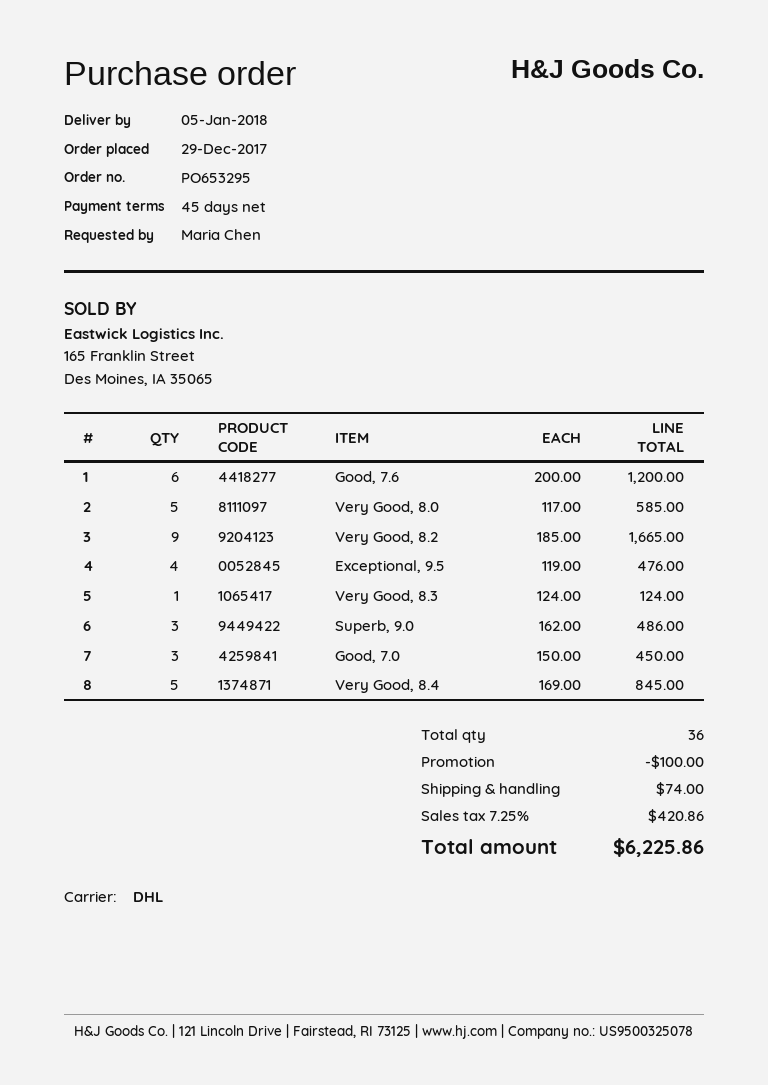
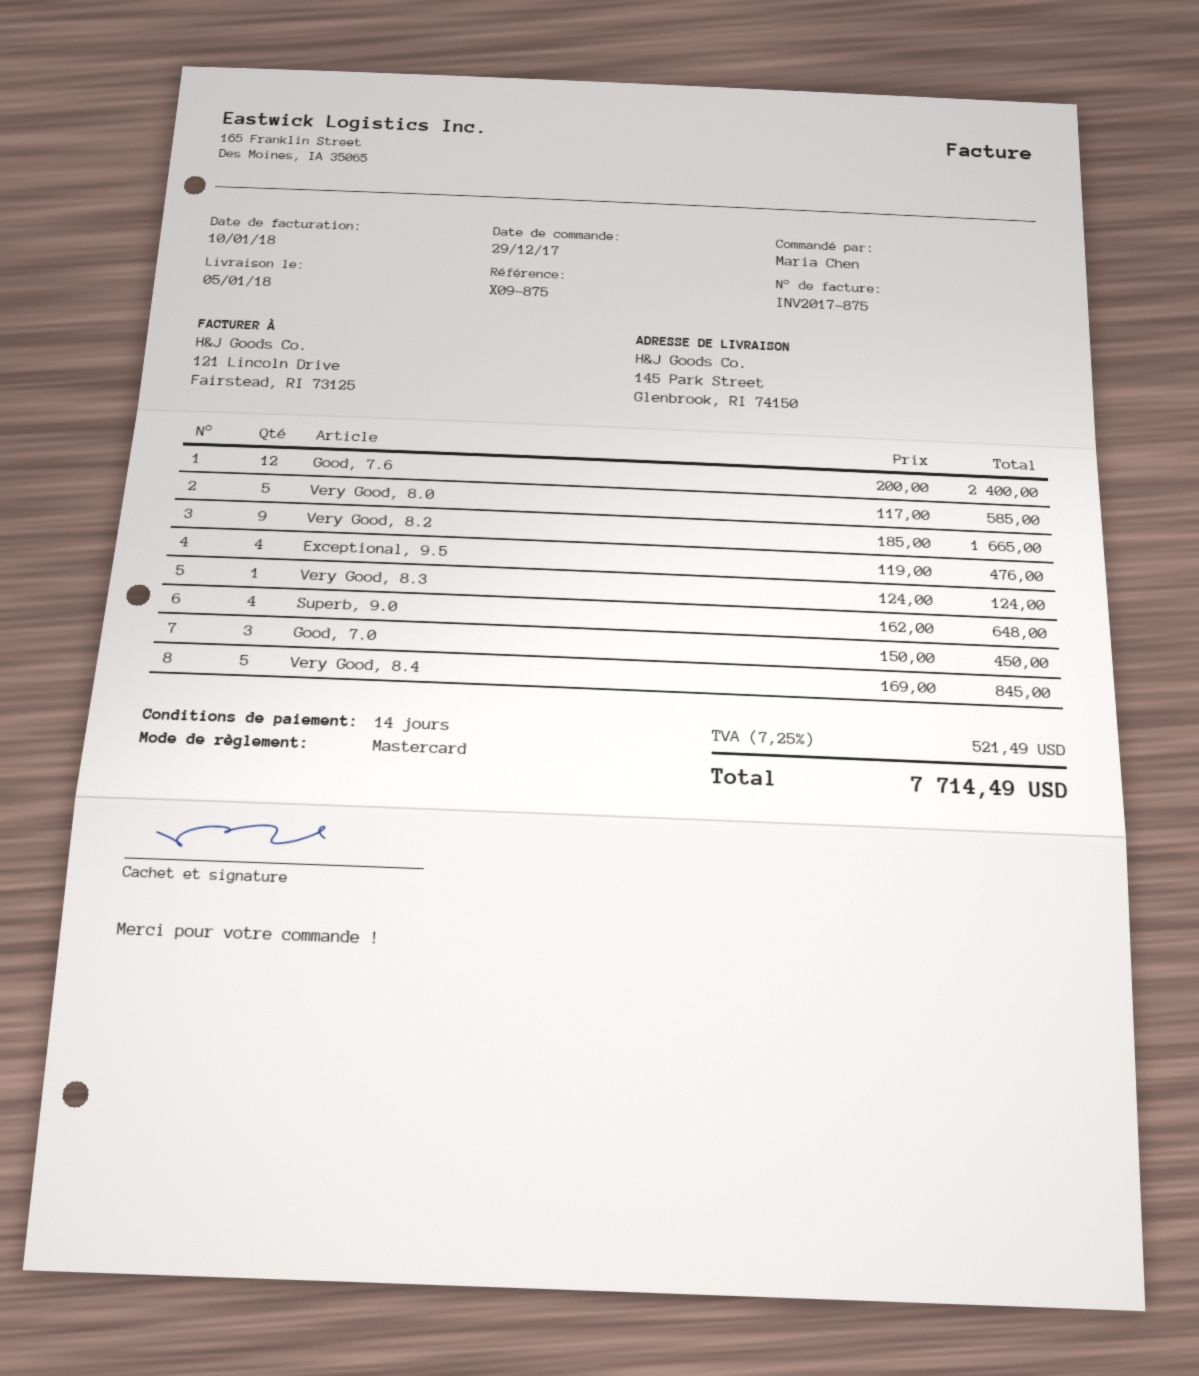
payment terms: 45 days -> 14 days
Good, 7.6: 6 x 200.00 = 1200.00 -> 12 x 200.00 = 2400.00
Superb, 9.0: 3 x 162.00 = 486.00 -> 4 x 162.00 = 648.00
discount: 100.00 -> none
shipping: 74.00 -> none
tax: 7.25% = 420.86 -> 7.25% = 521.49
total: 6225.86 -> 7714.49

